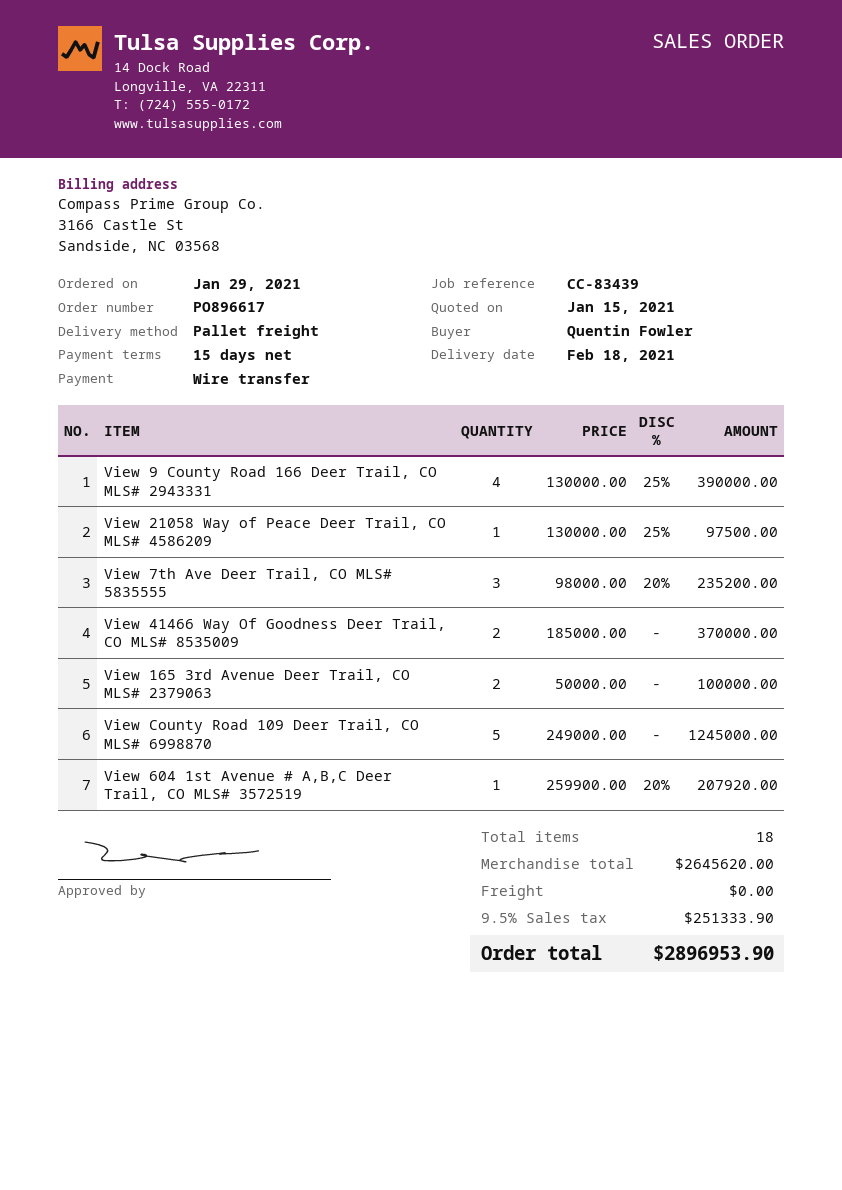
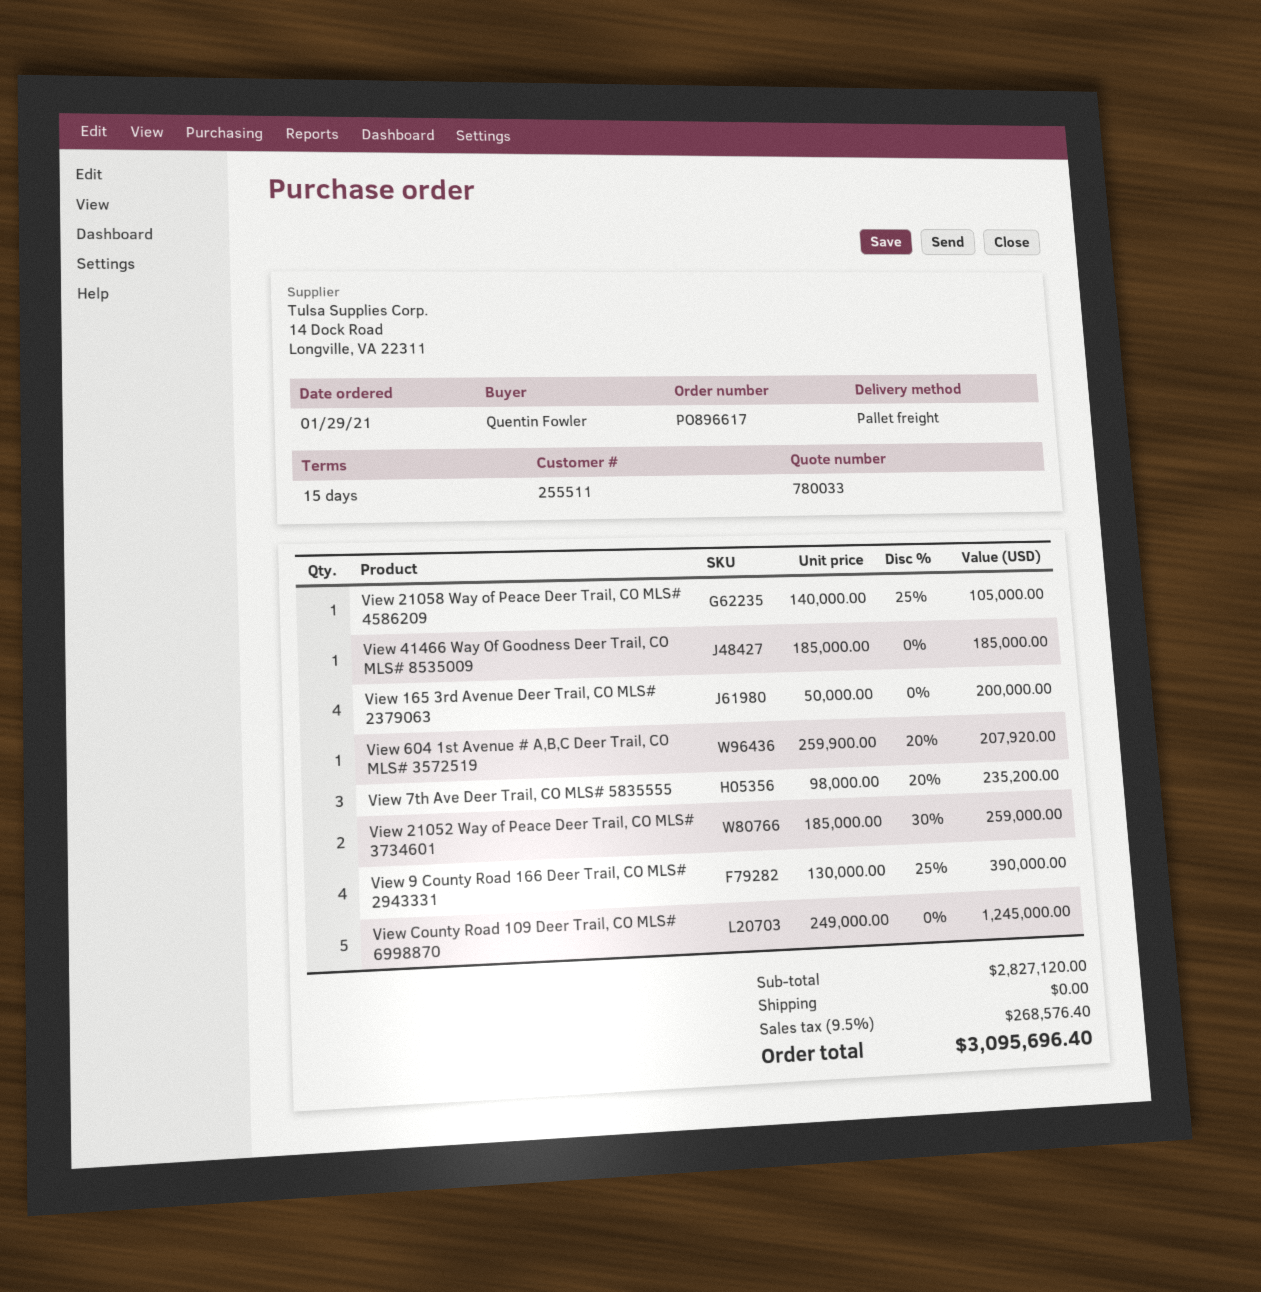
View 21058 Way of Peace Deer Trail, CO MLS# 4586209: 1 x 130000.00 - 25% = 97500.00 -> 1 x 140000.00 - 25% = 105000.00
View 41466 Way Of Goodness Deer Trail, CO MLS# 8535009: 2 x 185000.00 = 370000.00 -> 1 x 185000.00 = 185000.00
View 165 3rd Avenue Deer Trail, CO MLS# 2379063: 2 x 50000.00 = 100000.00 -> 4 x 50000.00 = 200000.00
View 21052 Way of Peace Deer Trail, CO MLS# 3734601: none -> 2 x 185000.00 - 30% = 259000.00
subtotal: 2645620.00 -> 2827120.00
tax: 9.5% = 251333.90 -> 9.5% = 268576.40
total: 2896953.90 -> 3095696.40

